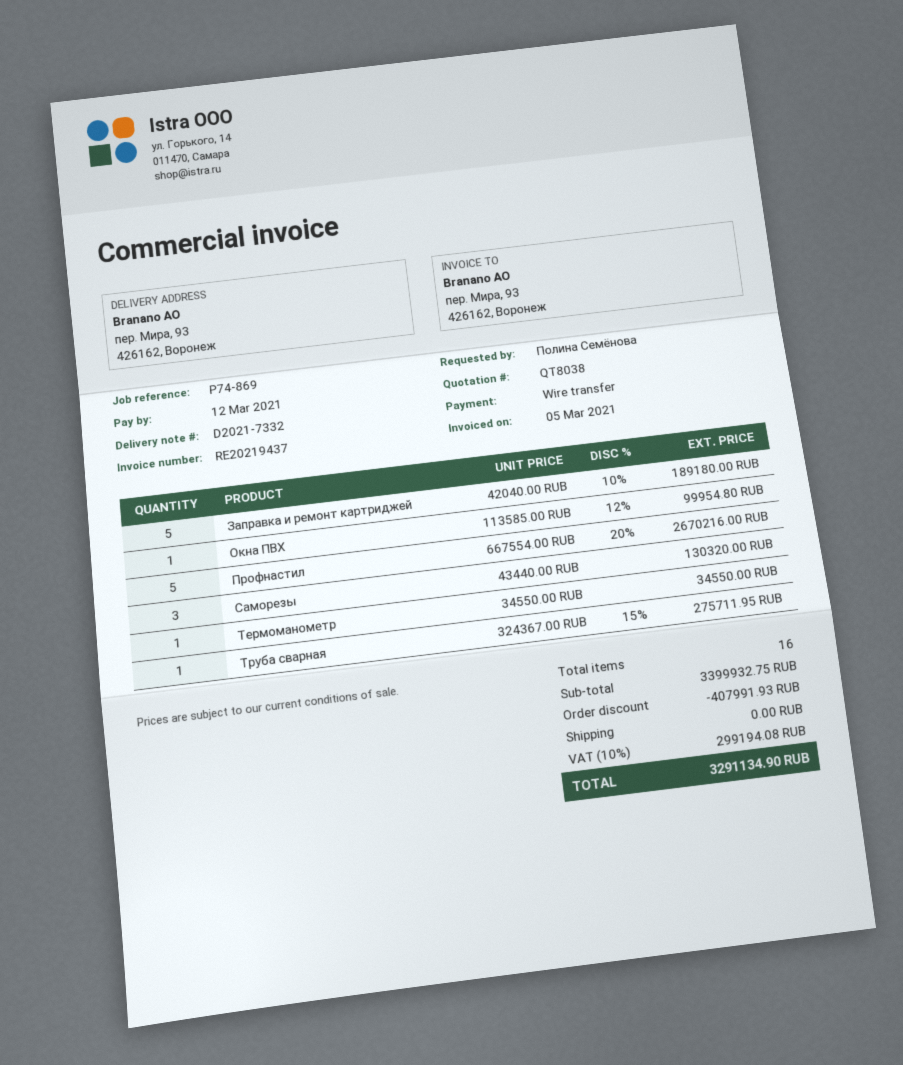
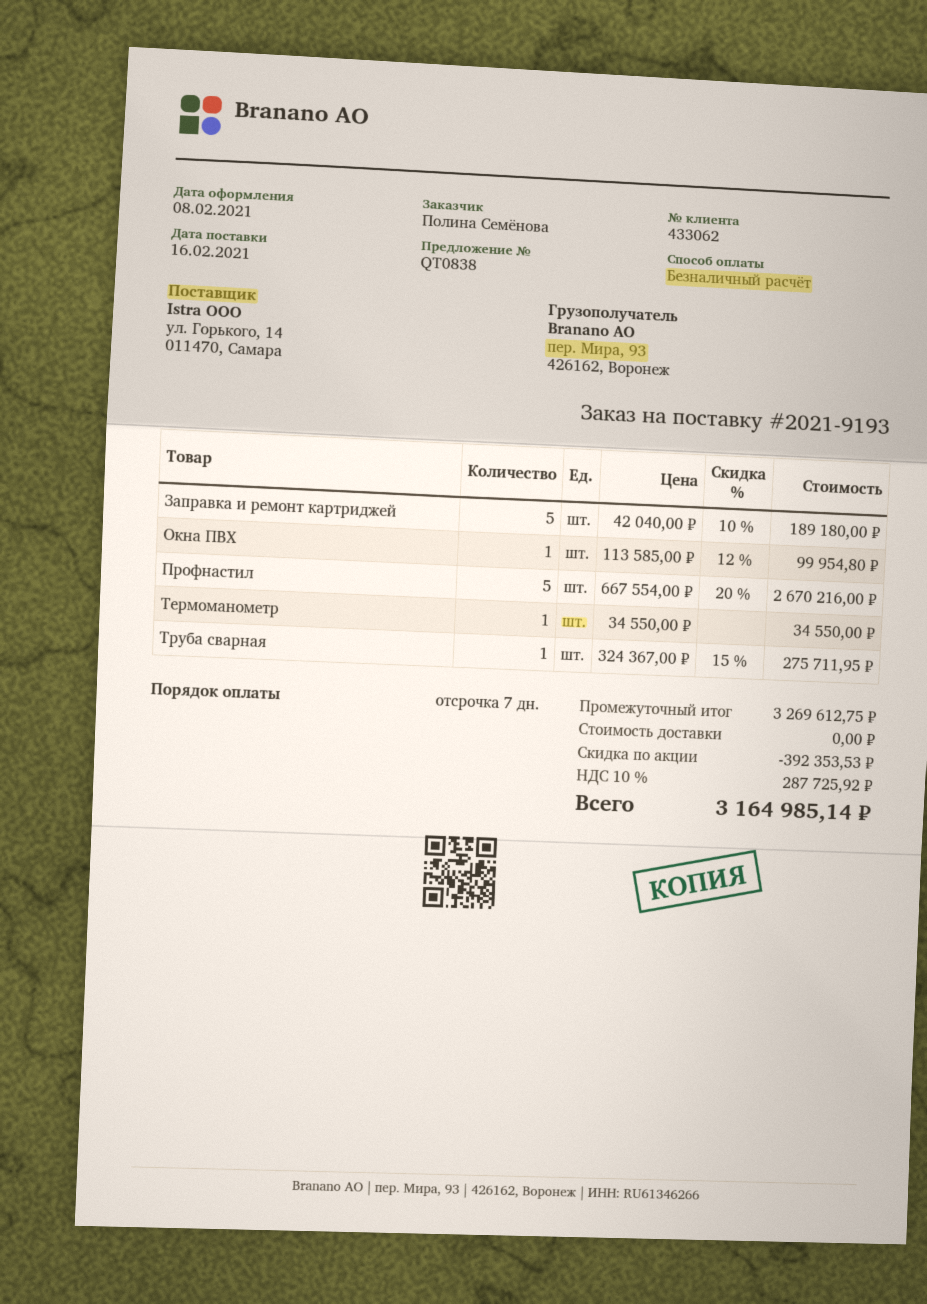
quote number: QT8038 -> QT0838
Саморезы: 3 x 43440.00 = 130320.00 -> none
subtotal: 3399932.75 -> 3269612.75
discount: 407991.93 -> 392353.53
tax: 10% = 299194.08 -> 10% = 287725.92
total: 3291134.90 -> 3164985.14

